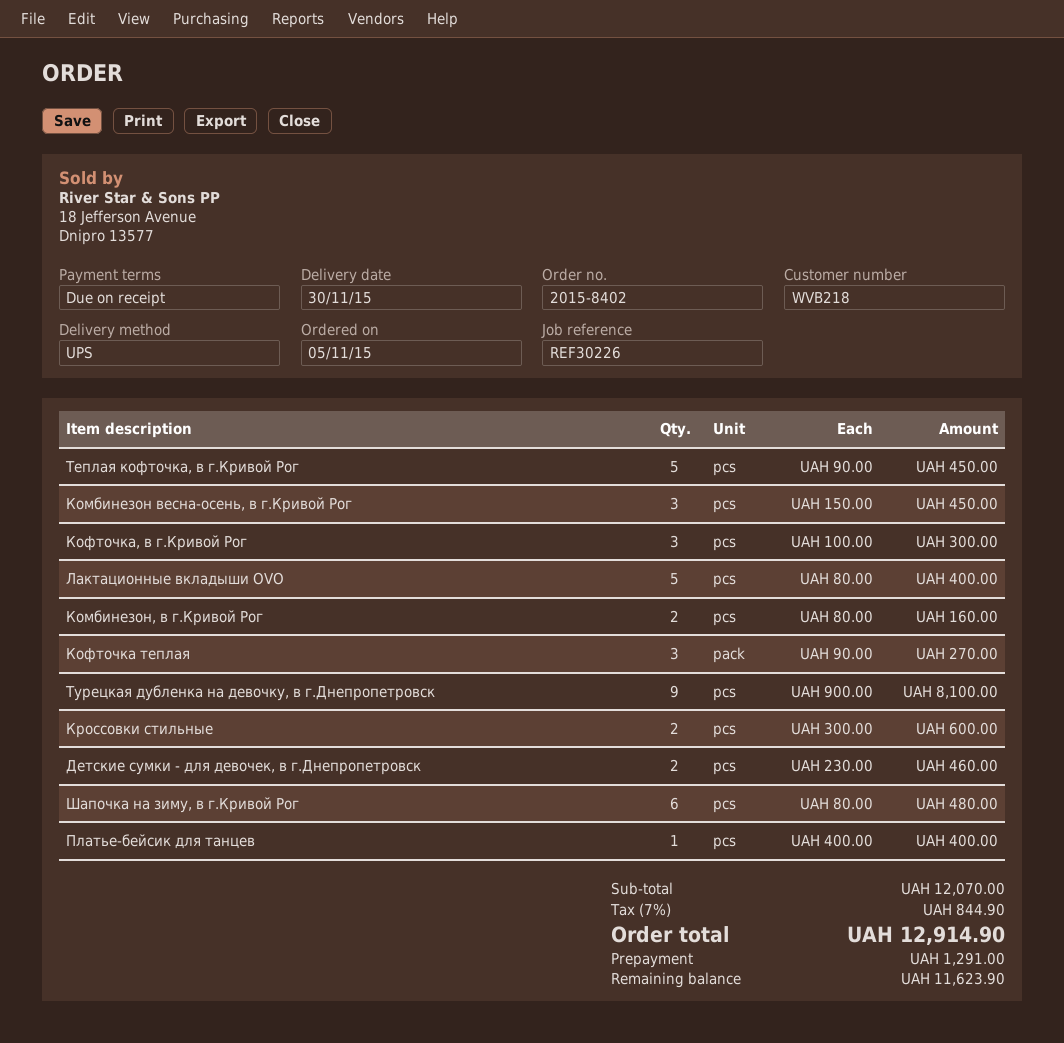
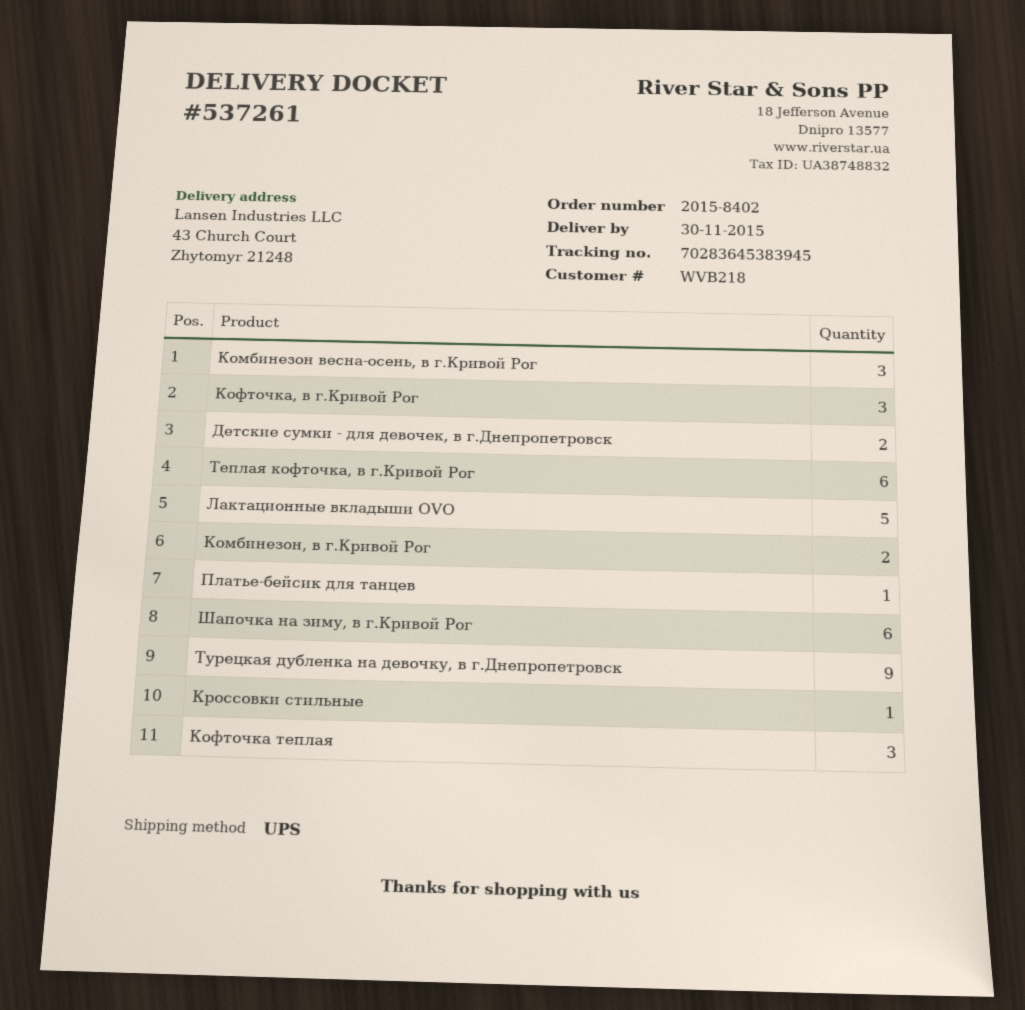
Теплая кофточка, в г.Кривой Рог: 5 -> 6
Кроссовки стильные: 2 -> 1

